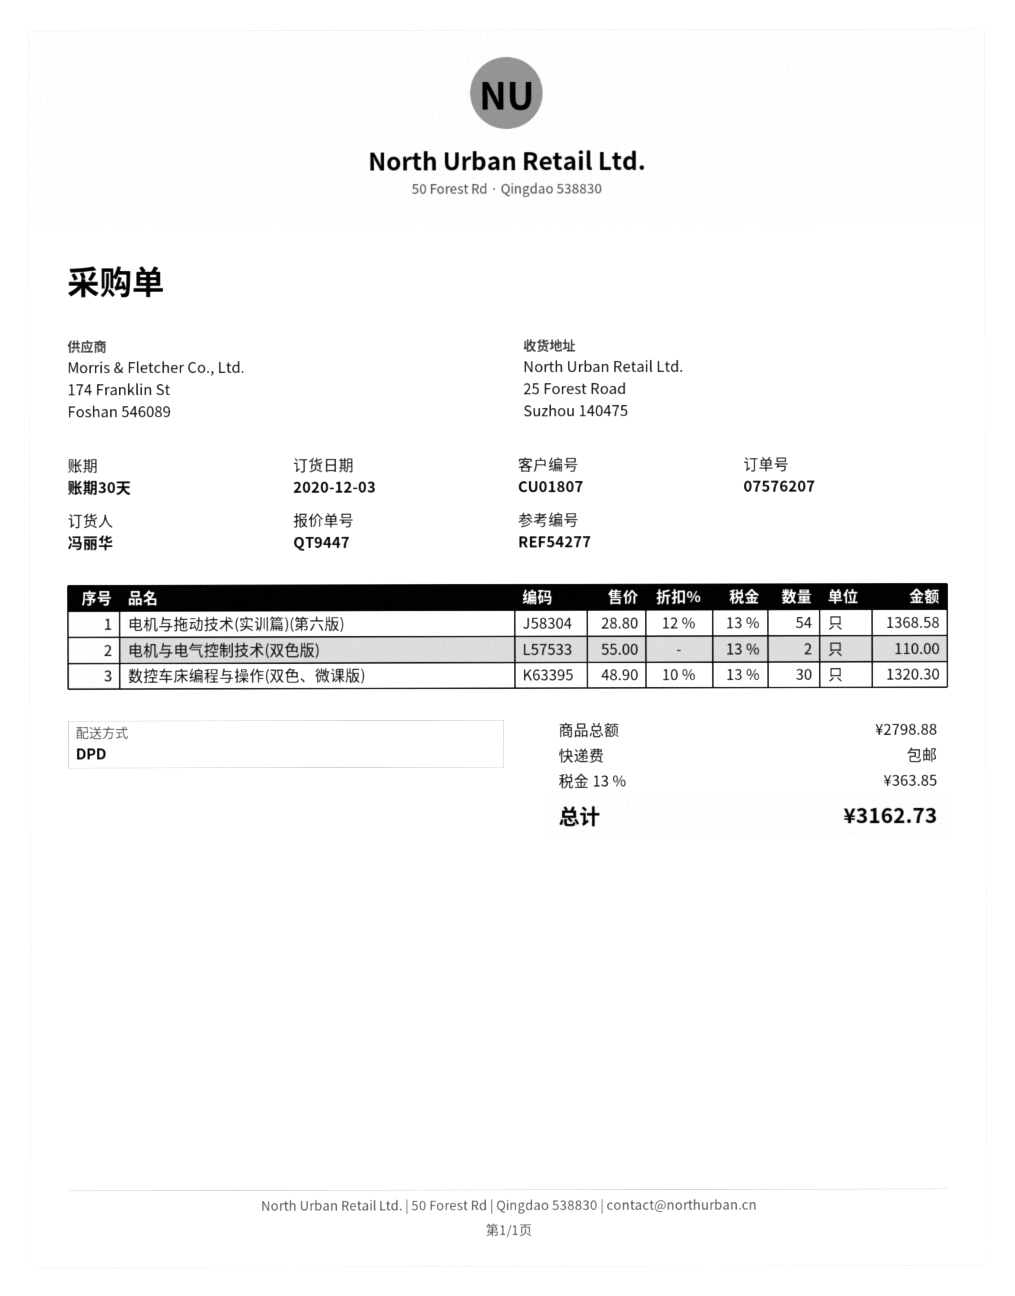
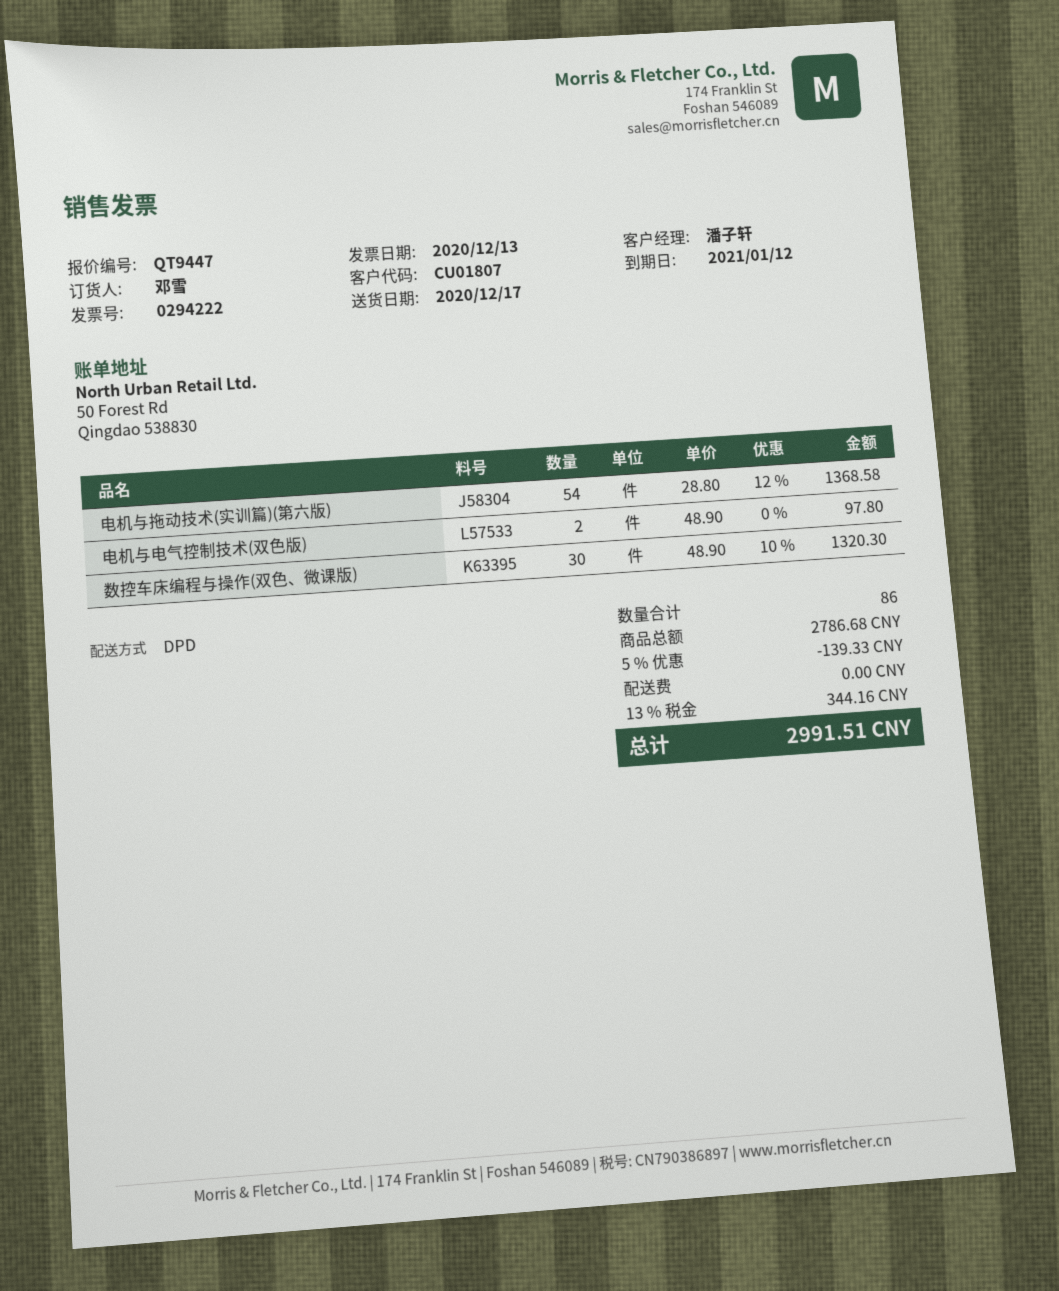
ordered by: 冯丽华 -> 邓雪
电机与电气控制技术(双色版): 2 x 55.00 = 110.00 -> 2 x 48.90 = 97.80
subtotal: 2798.88 -> 2786.68
discount: none -> 5% = 139.33
tax: 13% = 363.85 -> 13% = 344.16
total: 3162.73 -> 2991.51

